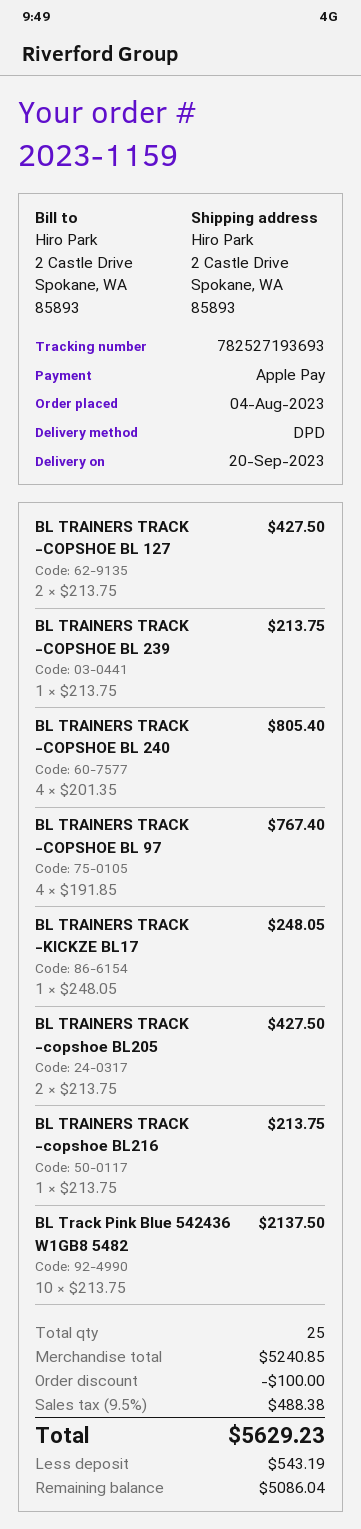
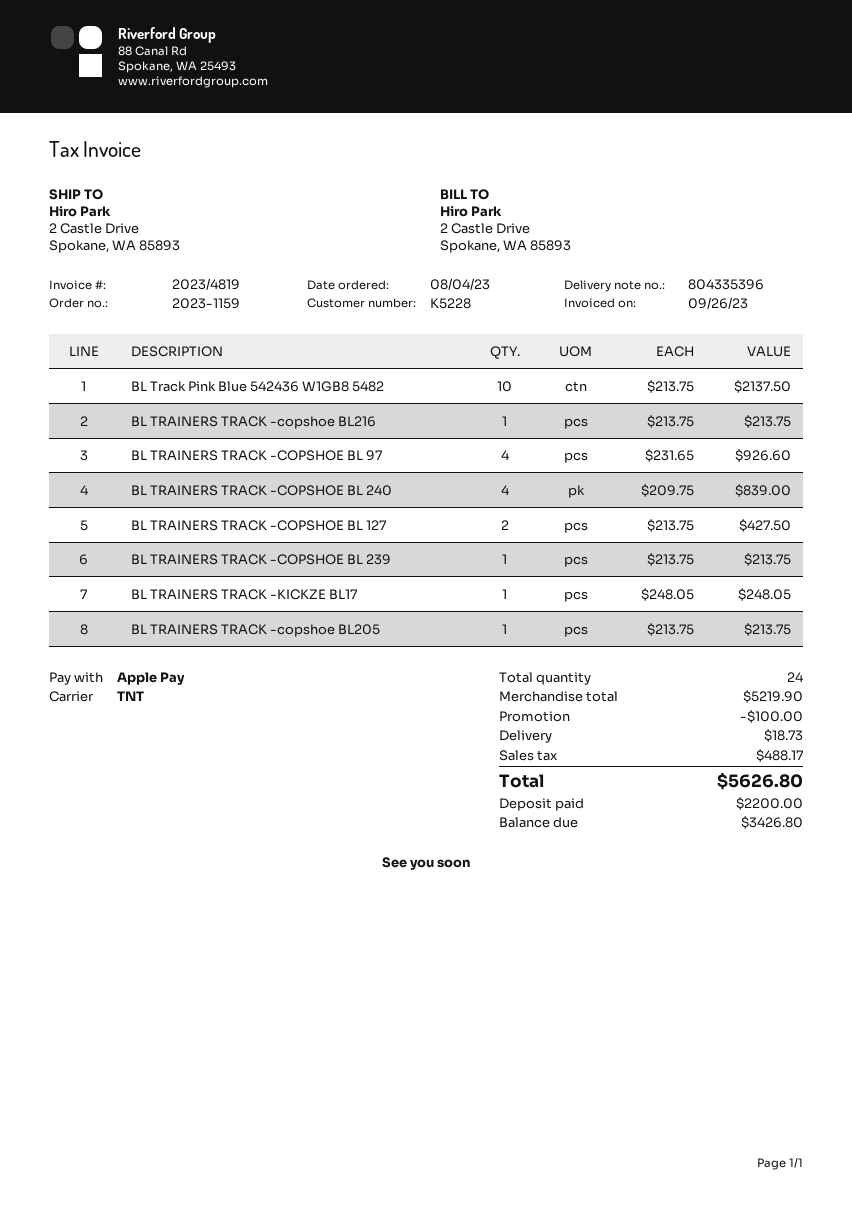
shipping method: DPD -> TNT
BL TRAINERS TRACK -COPSHOE BL 240: 4 x 201.35 = 805.40 -> 4 x 209.75 = 839.00
BL TRAINERS TRACK -COPSHOE BL 97: 4 x 191.85 = 767.40 -> 4 x 231.65 = 926.60
BL TRAINERS TRACK -copshoe BL205: 2 x 213.75 = 427.50 -> 1 x 213.75 = 213.75
total quantity: 25 -> 24
subtotal: 5240.85 -> 5219.90
shipping: none -> 18.73
tax: 488.38 -> 488.17
total: 5629.23 -> 5626.80
deposit: 543.19 -> 2200.00
balance: 5086.04 -> 3426.80

